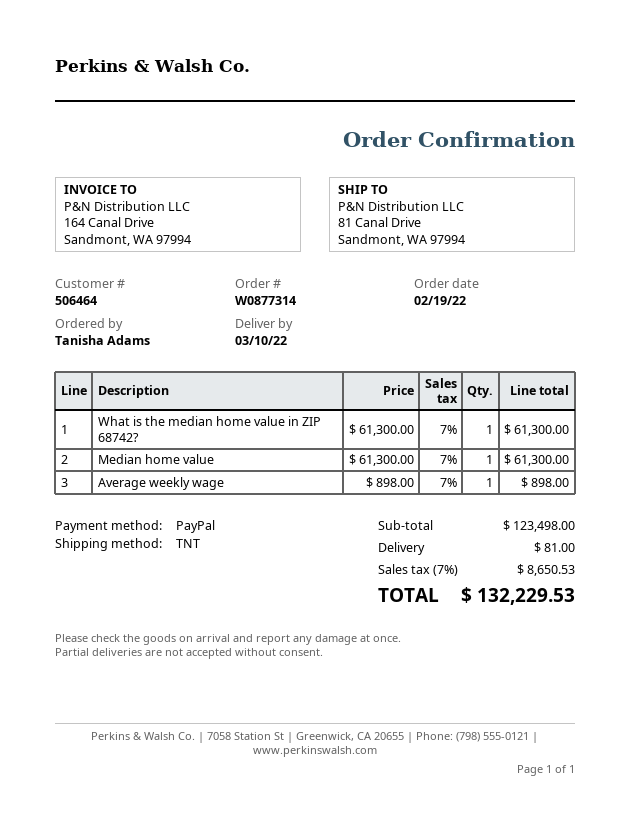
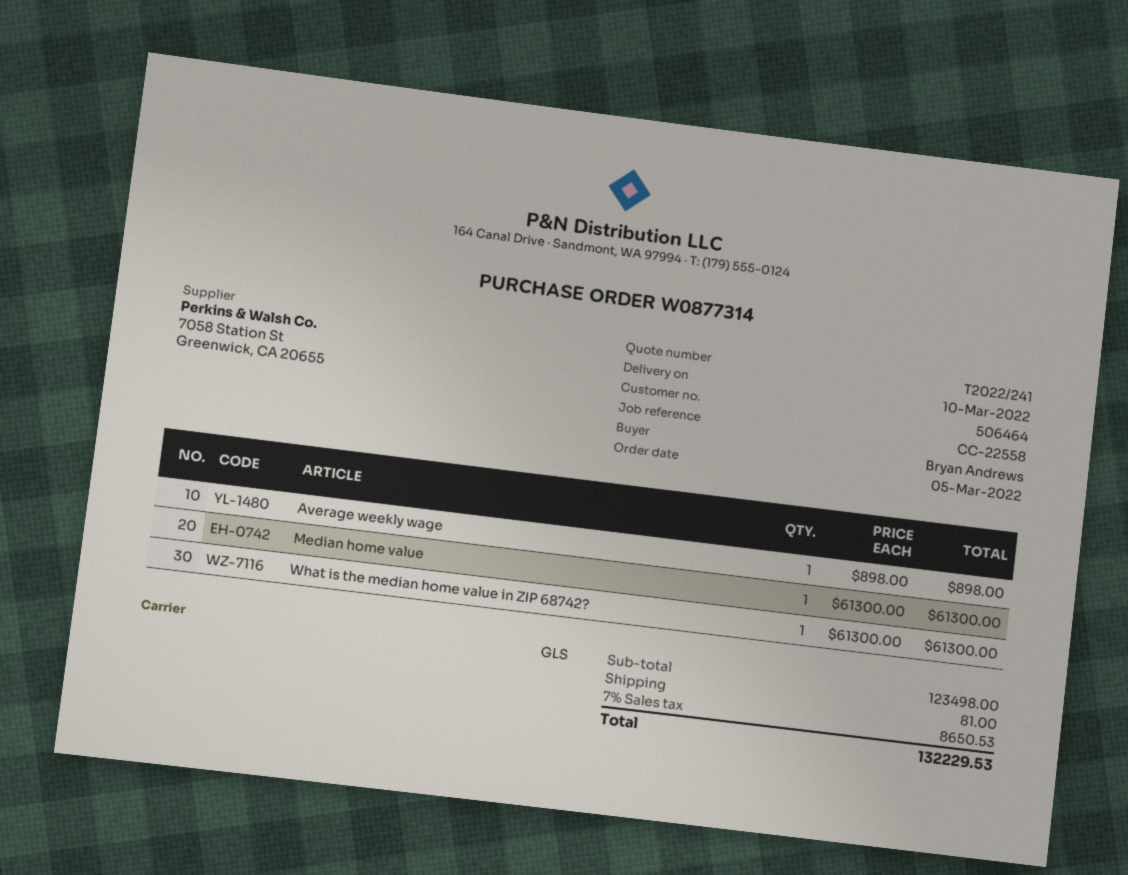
order date: 2022-02-19 -> 2022-03-05
ordered by: Tanisha Adams -> Bryan Andrews
shipping method: TNT -> GLS

